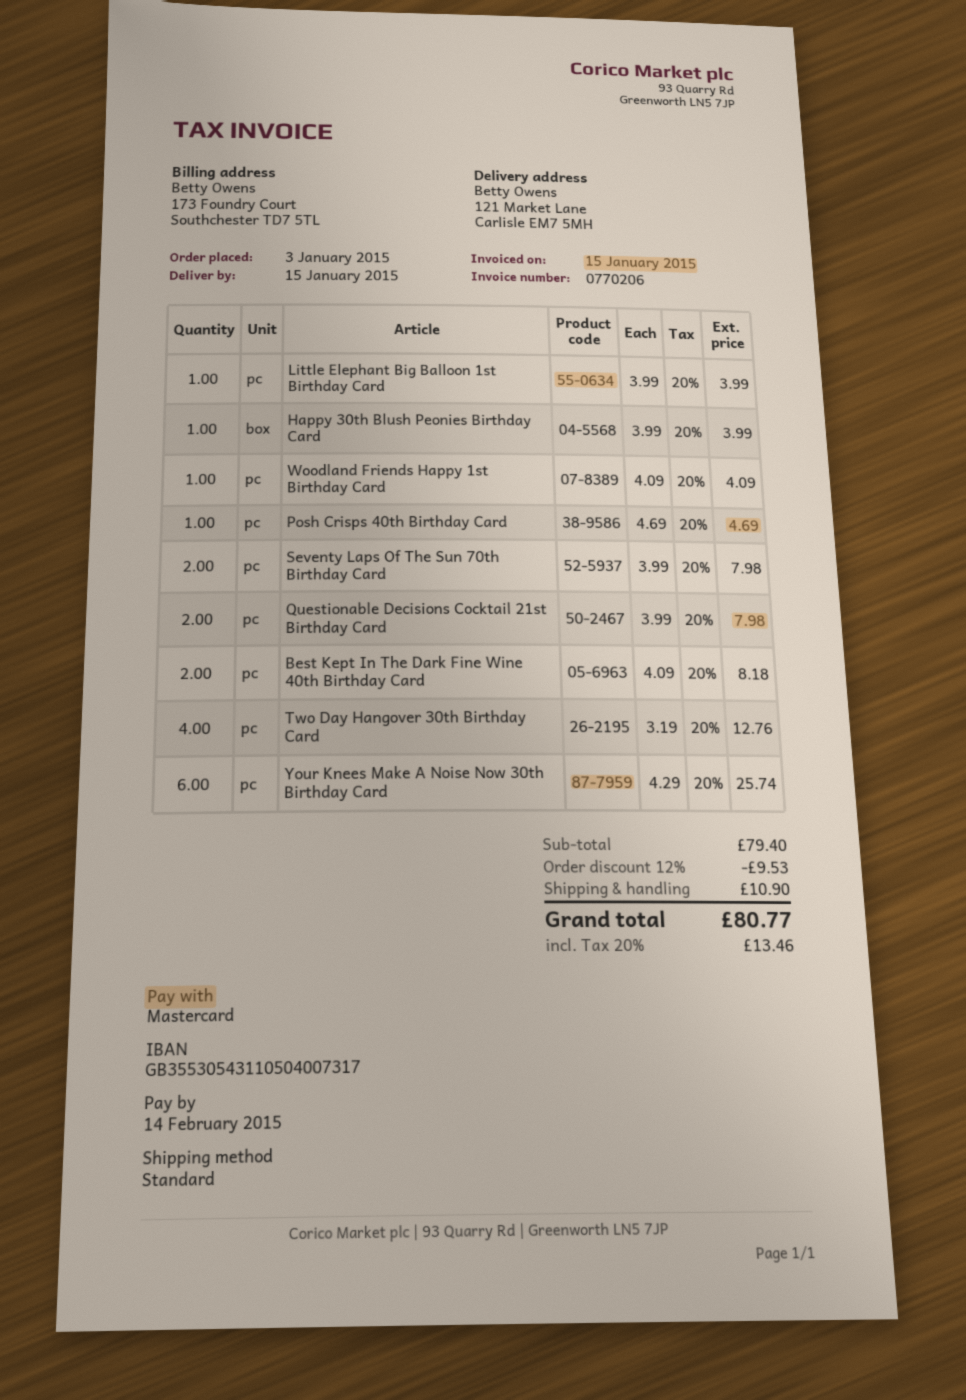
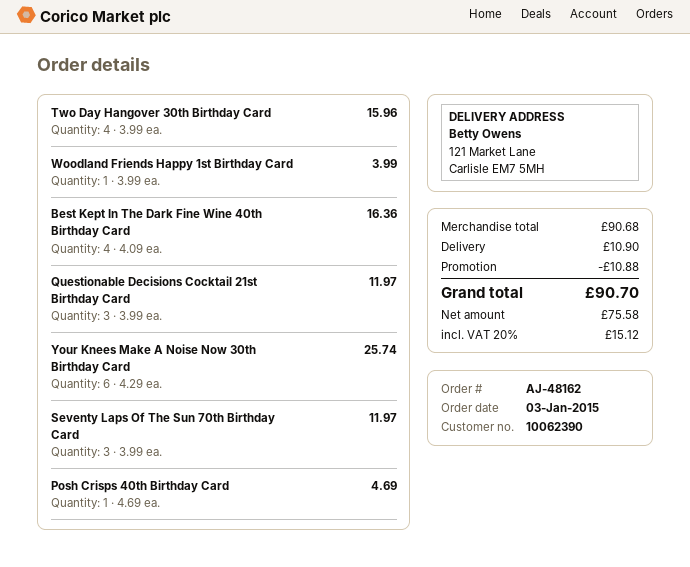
Little Elephant Big Balloon 1st Birthday Card: 1 x 3.99 = 3.99 -> none
Happy 30th Blush Peonies Birthday Card: 1 x 3.99 = 3.99 -> none
Woodland Friends Happy 1st Birthday Card: 1 x 4.09 = 4.09 -> 1 x 3.99 = 3.99
Seventy Laps Of The Sun 70th Birthday Card: 2 x 3.99 = 7.98 -> 3 x 3.99 = 11.97
Questionable Decisions Cocktail 21st Birthday Card: 2 x 3.99 = 7.98 -> 3 x 3.99 = 11.97
Best Kept In The Dark Fine Wine 40th Birthday Card: 2 x 4.09 = 8.18 -> 4 x 4.09 = 16.36
Two Day Hangover 30th Birthday Card: 4 x 3.19 = 12.76 -> 4 x 3.99 = 15.96
subtotal: 79.40 -> 90.68
discount: 9.53 -> 10.88
tax: 20% = 13.46 -> 20% = 15.12
total: 80.77 -> 90.70

